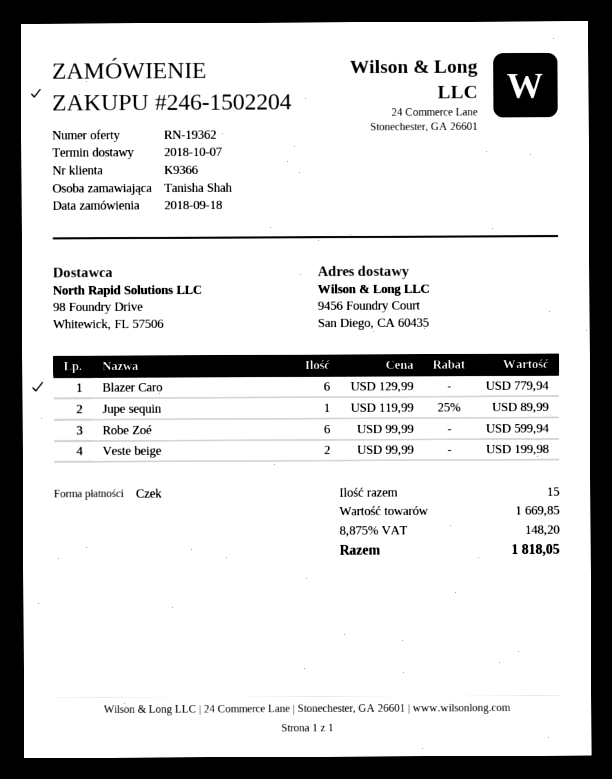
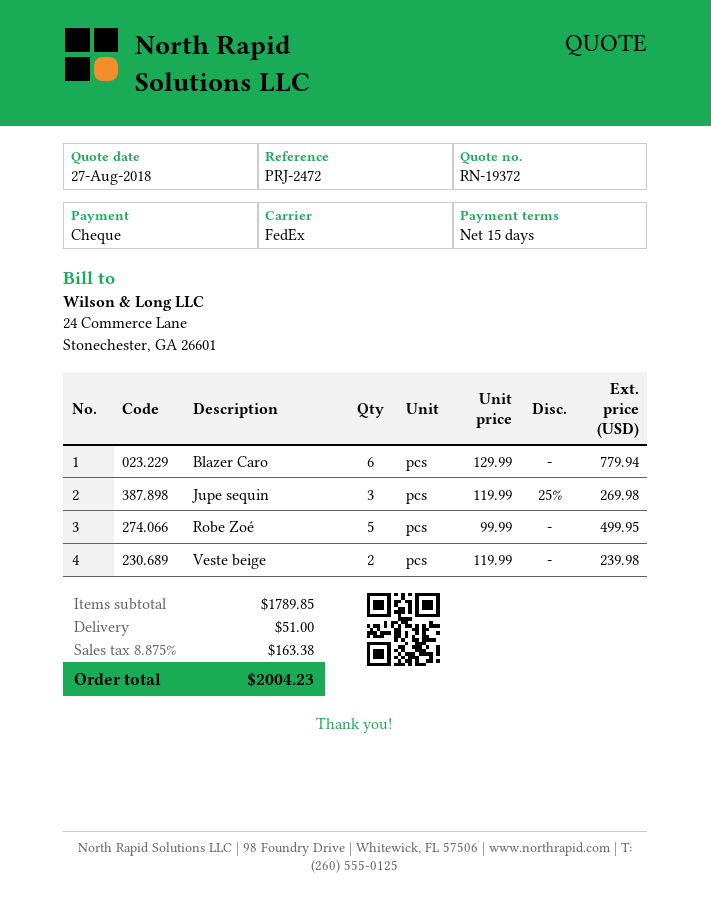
quote number: RN-19362 -> RN-19372
Jupe sequin: 1 x 119.99 - 25% = 89.99 -> 3 x 119.99 - 25% = 269.98
Robe Zoé: 6 x 99.99 = 599.94 -> 5 x 99.99 = 499.95
Veste beige: 2 x 99.99 = 199.98 -> 2 x 119.99 = 239.98
subtotal: 1669.85 -> 1789.85
shipping: none -> 51.00
tax: 8.875% = 148.20 -> 8.875% = 163.38
total: 1818.05 -> 2004.23

